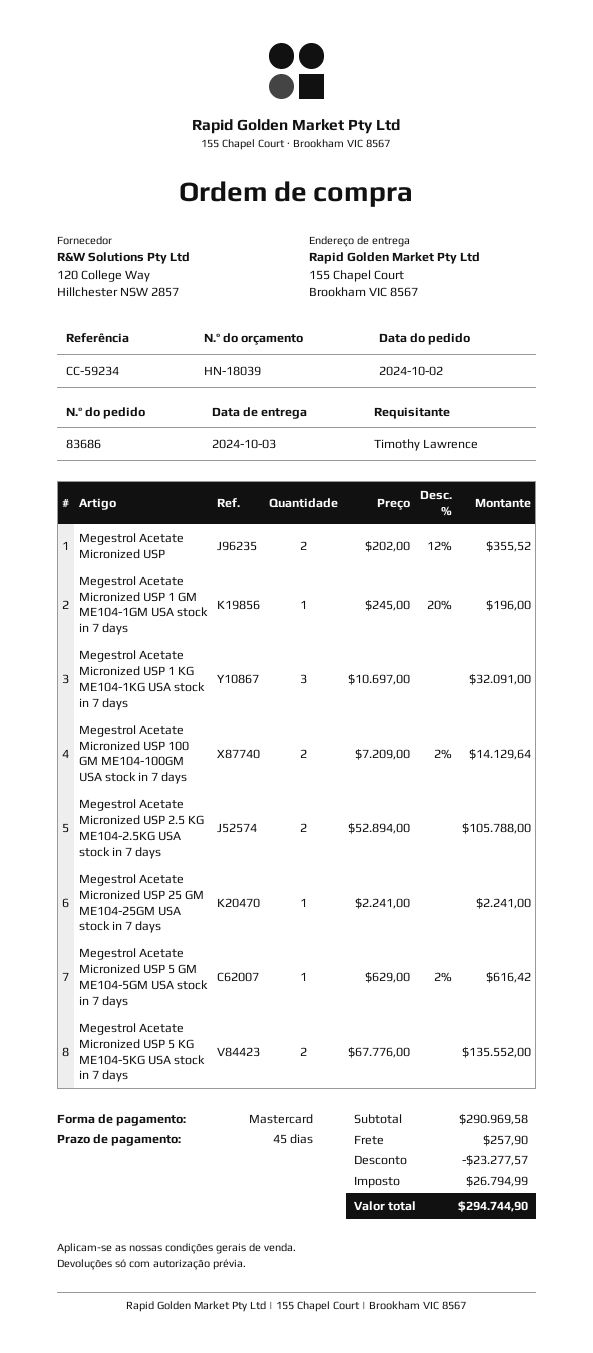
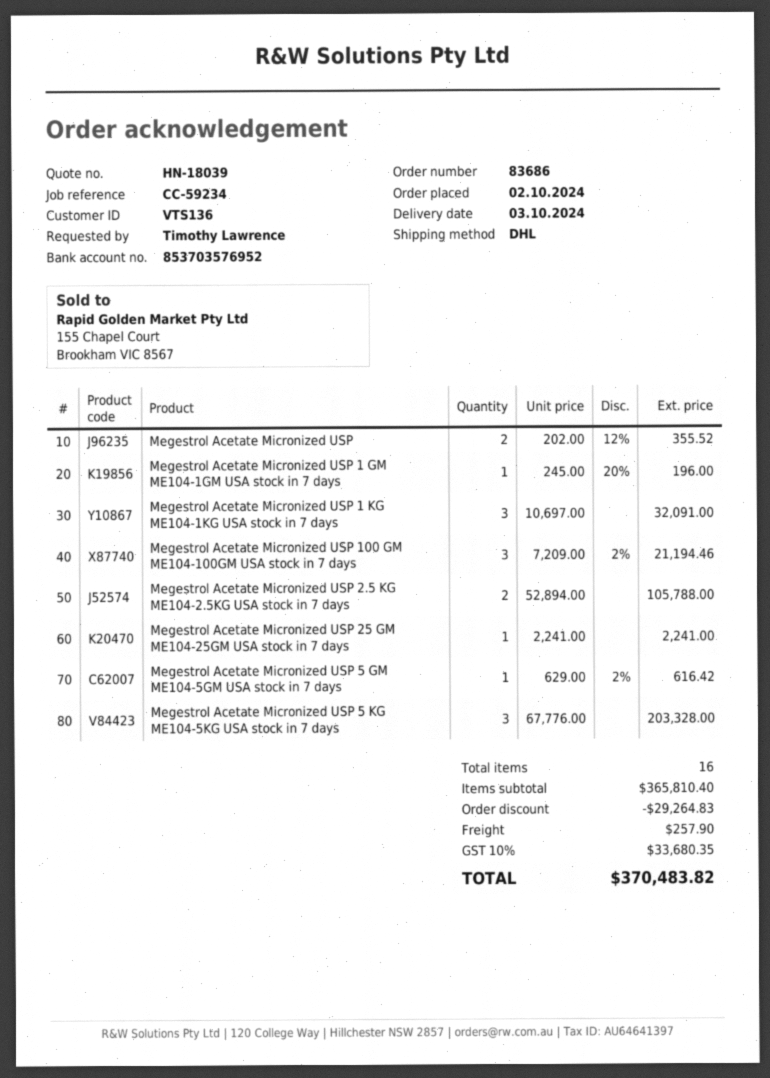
Megestrol Acetate Micronized USP 100 GM ME104-100GM USA stock in 7 days: 2 x 7209.00 - 2% = 14129.64 -> 3 x 7209.00 - 2% = 21194.46
Megestrol Acetate Micronized USP 5 KG ME104-5KG USA stock in 7 days: 2 x 67776.00 = 135552.00 -> 3 x 67776.00 = 203328.00
subtotal: 290969.58 -> 365810.40
discount: 23277.57 -> 29264.83
tax: 26794.99 -> 33680.35
total: 294744.90 -> 370483.82

